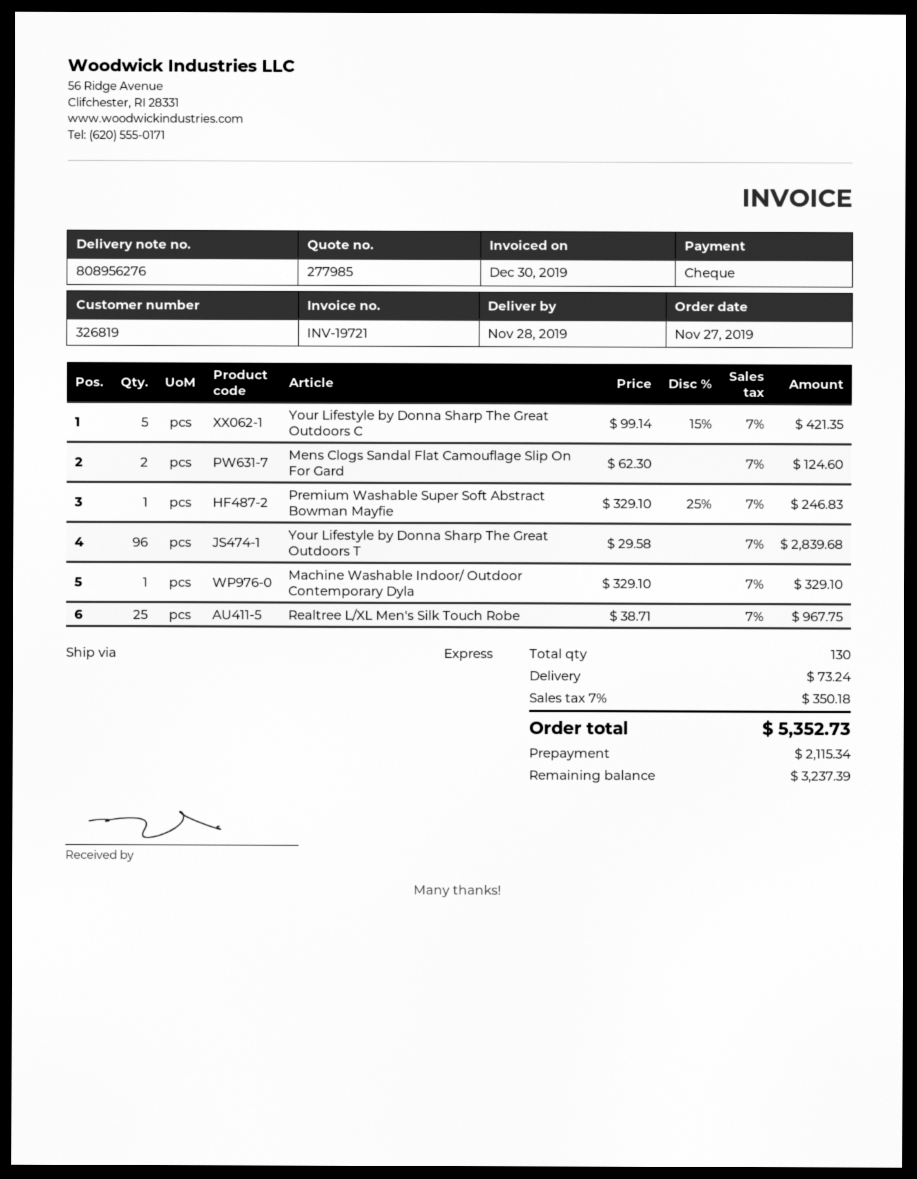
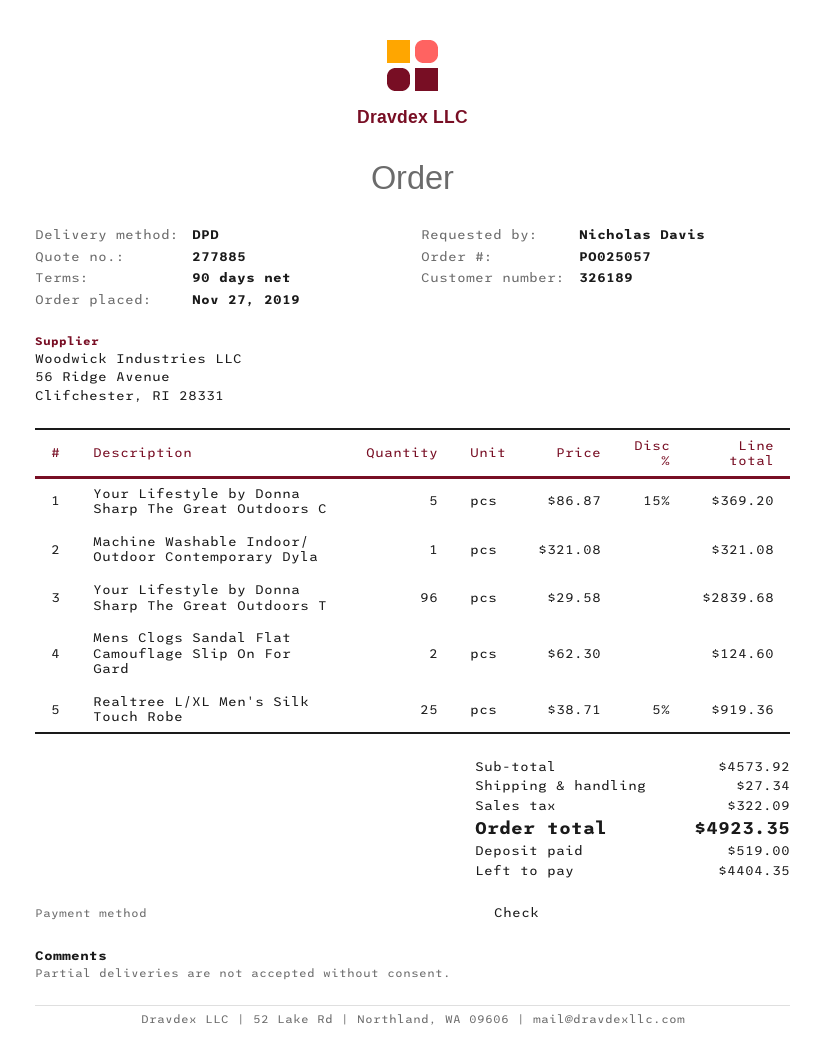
quote number: 277985 -> 277885
customer number: 326819 -> 326189
shipping method: express -> DPD
Your Lifestyle by Donna Sharp The Great Outdoors C: 5 x 99.14 - 15% = 421.35 -> 5 x 86.87 - 15% = 369.20
Premium Washable Super Soft Abstract Bowman Mayfie: 1 x 329.10 - 25% = 246.83 -> none
Machine Washable Indoor/ Outdoor Contemporary Dyla: 1 x 329.10 = 329.10 -> 1 x 321.08 = 321.08
Realtree L/XL Men's Silk Touch Robe: 25 x 38.71 = 967.75 -> 25 x 38.71 - 5% = 919.36
shipping: 73.24 -> 27.34
tax: 350.18 -> 322.09
total: 5352.73 -> 4923.35
deposit: 2115.34 -> 519.00
balance: 3237.39 -> 4404.35

